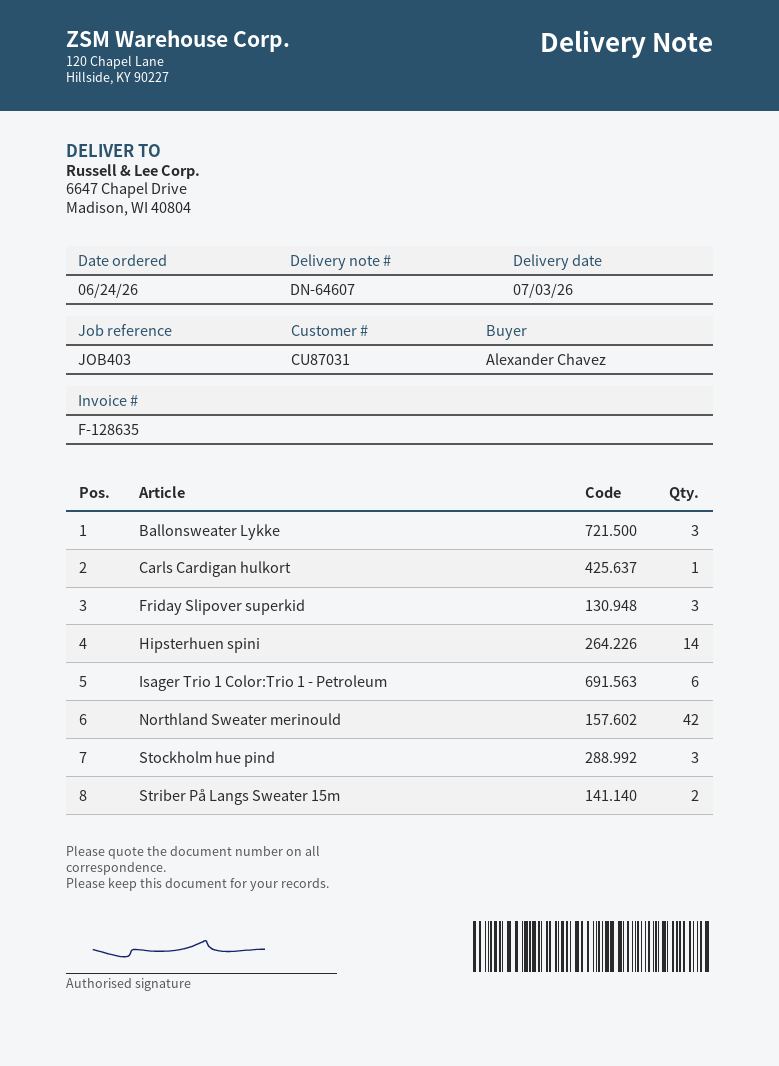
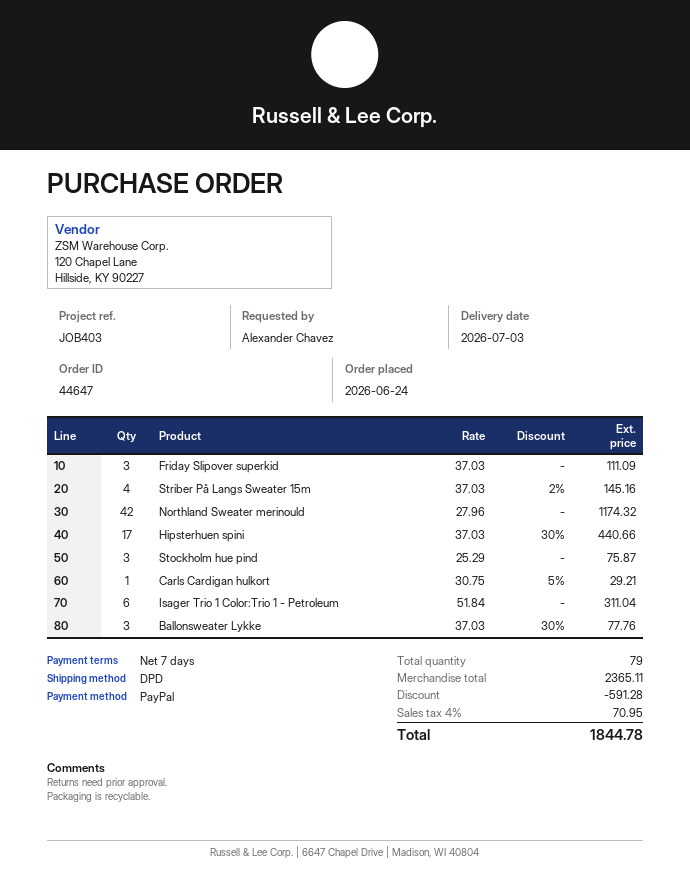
Hipsterhuen spini: 14 -> 17
Striber På Langs Sweater 15m: 2 -> 4

